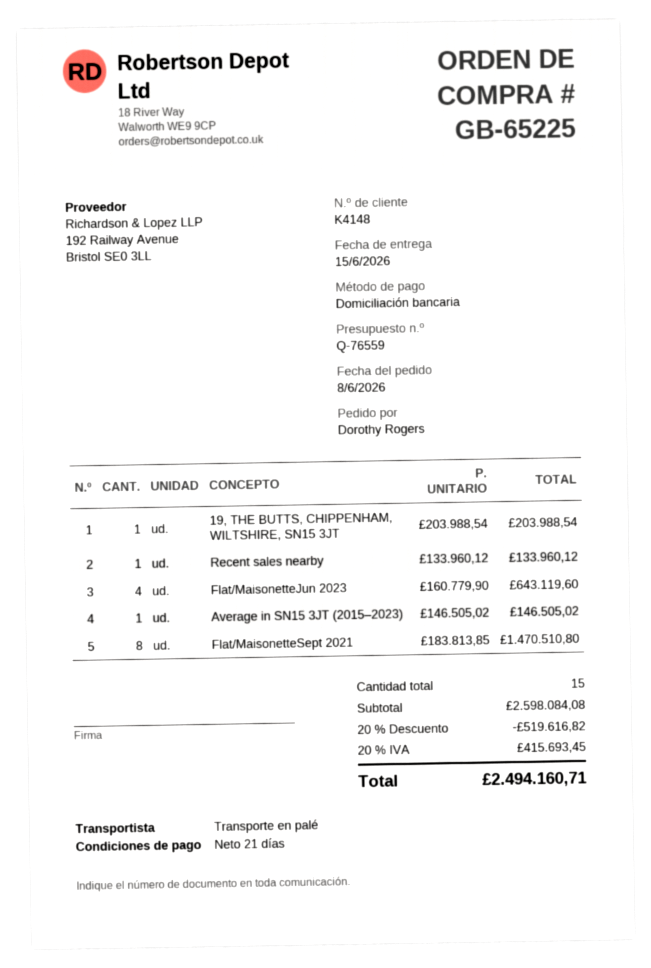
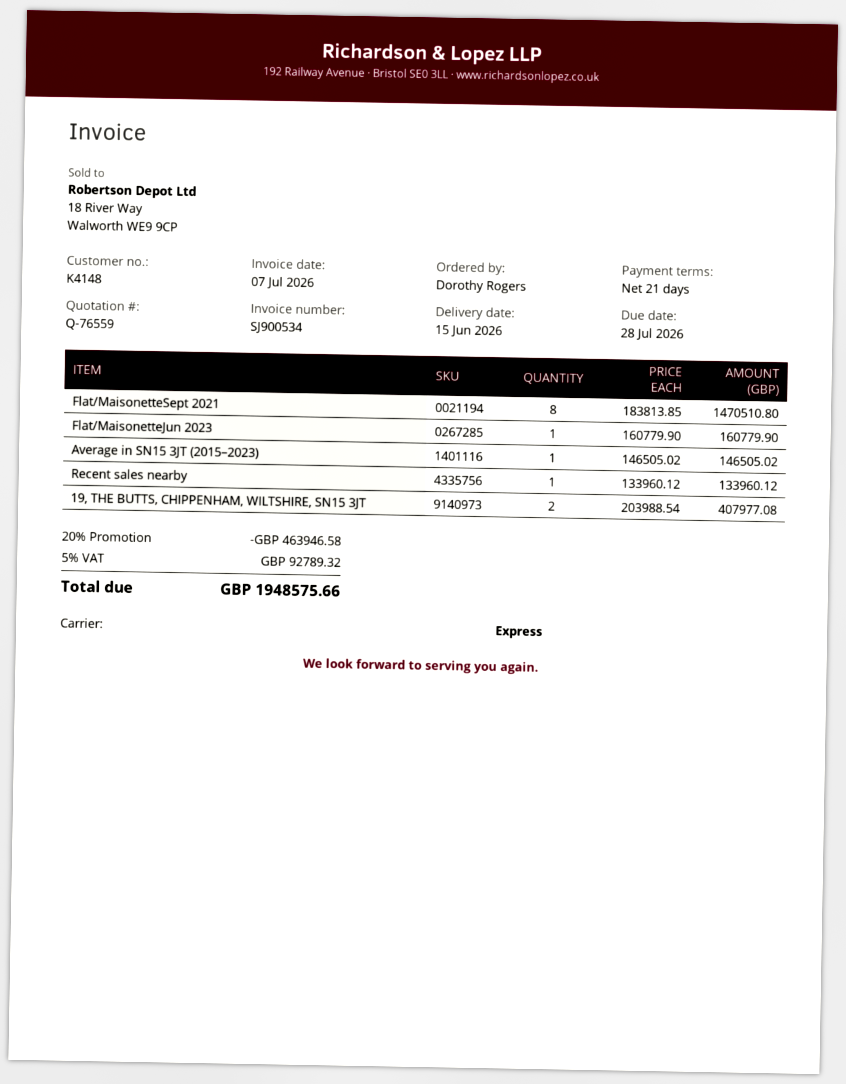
shipping method: pallet freight -> express
19, THE BUTTS, CHIPPENHAM, WILTSHIRE, SN15 3JT: 1 x 203988.54 = 203988.54 -> 2 x 203988.54 = 407977.08
Flat/MaisonetteJun 2023: 4 x 160779.90 = 643119.60 -> 1 x 160779.90 = 160779.90
discount: 20% = 519616.82 -> 20% = 463946.58
tax: 20% = 415693.45 -> 5% = 92789.32
total: 2494160.71 -> 1948575.66

